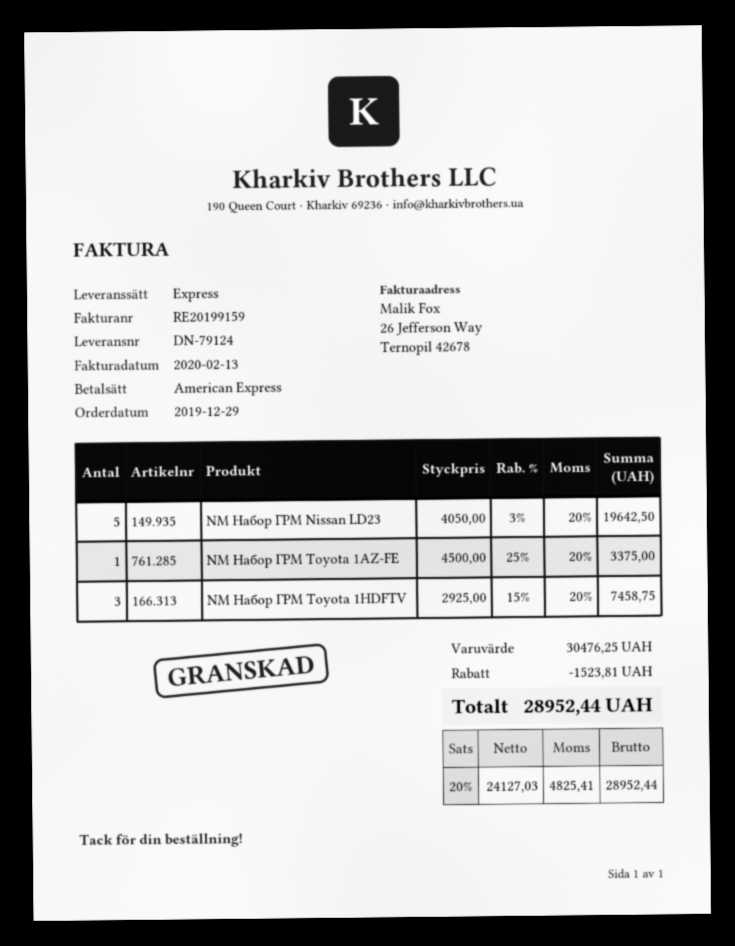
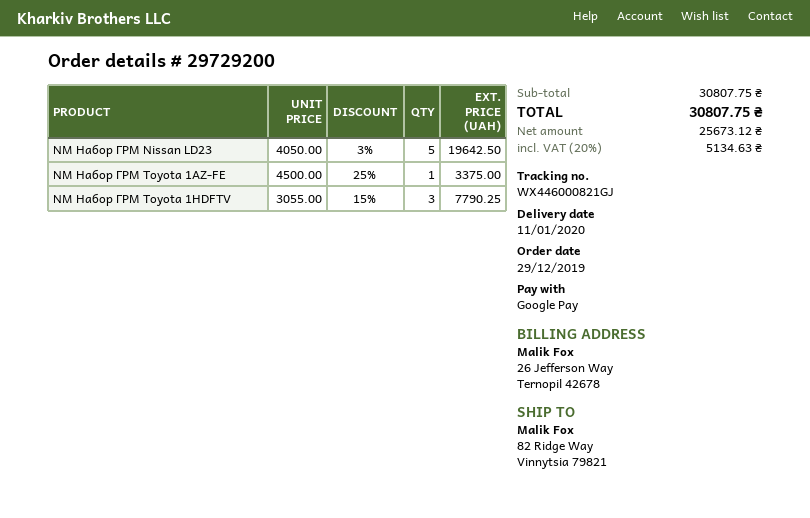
payment method: American Express -> Google Pay
NM Набор ГРМ Toyota 1HDFTV: 3 x 2925.00 - 15% = 7458.75 -> 3 x 3055.00 - 15% = 7790.25
subtotal: 30476.25 -> 30807.75
discount: 1523.81 -> none
net: 24127.03 -> 25673.12
tax: 20% = 4825.41 -> 20% = 5134.63
total: 28952.44 -> 30807.75

